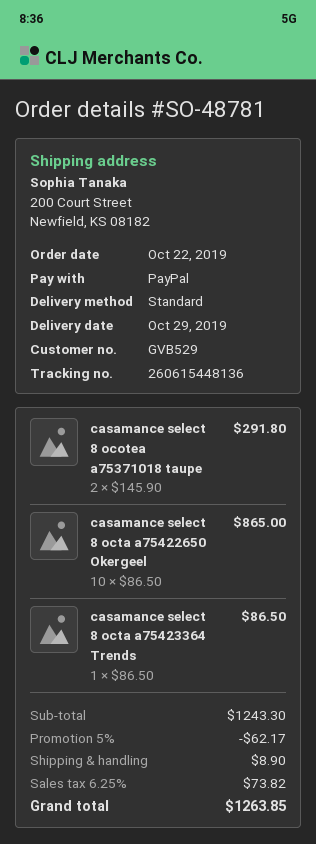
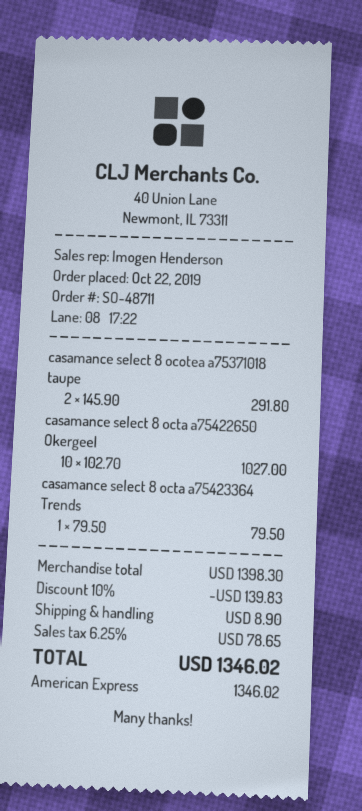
order number: SO-48781 -> SO-48711
payment method: PayPal -> American Express
casamance select 8 octa a75422650 Okergeel: 10 x 86.50 = 865.00 -> 10 x 102.70 = 1027.00
casamance select 8 octa a75423364 Trends: 1 x 86.50 = 86.50 -> 1 x 79.50 = 79.50
subtotal: 1243.30 -> 1398.30
discount: 5% = 62.17 -> 10% = 139.83
tax: 6.25% = 73.82 -> 6.25% = 78.65
total: 1263.85 -> 1346.02

